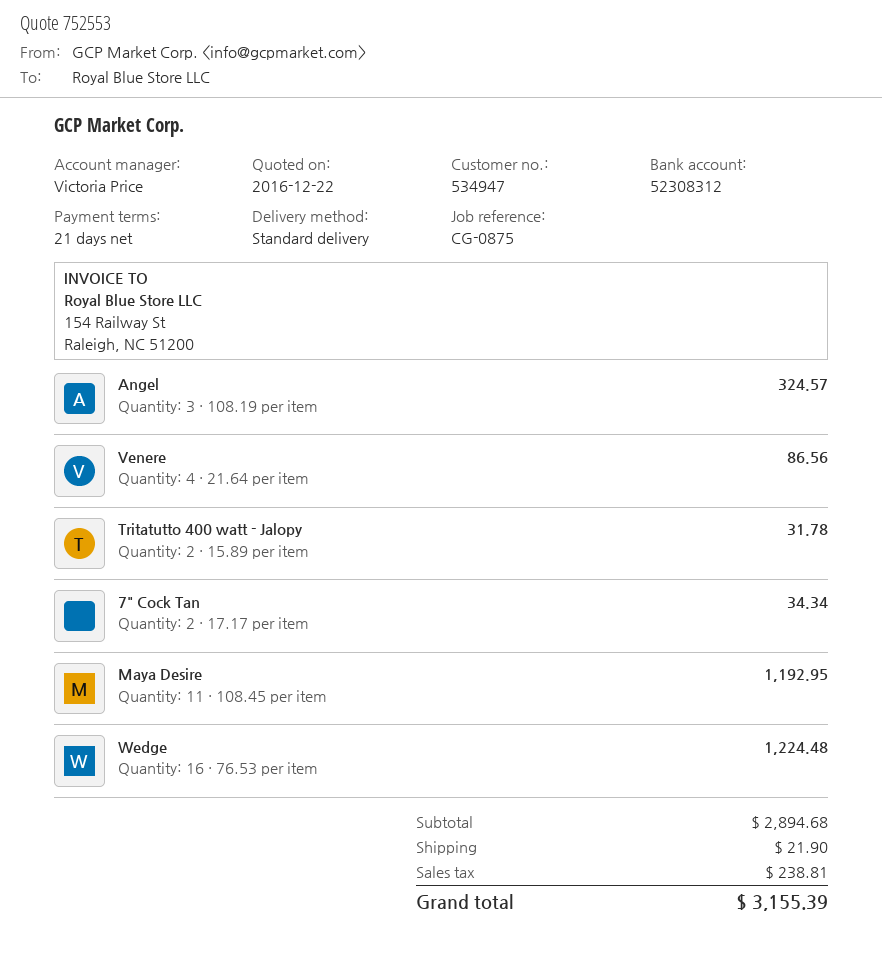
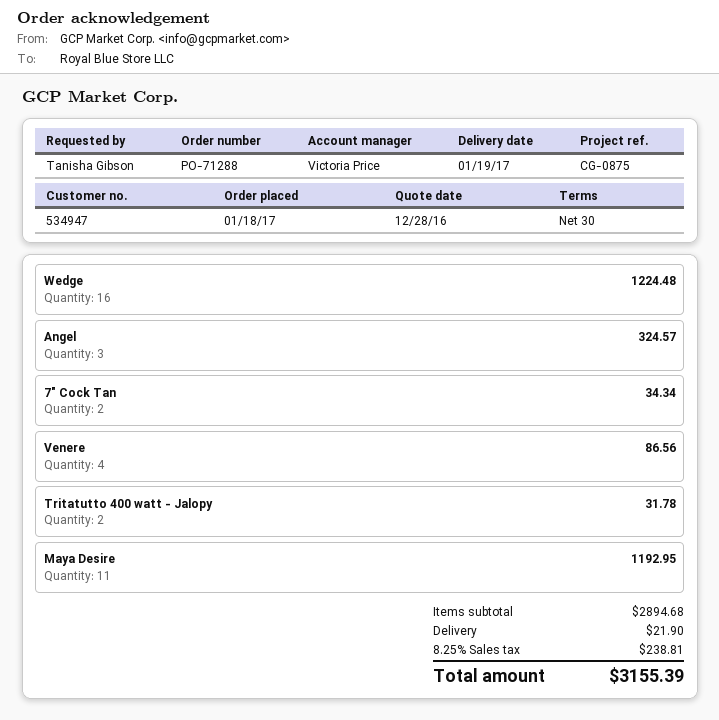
quote date: 2016-12-22 -> 2016-12-28
payment terms: 21 days -> 30 days

